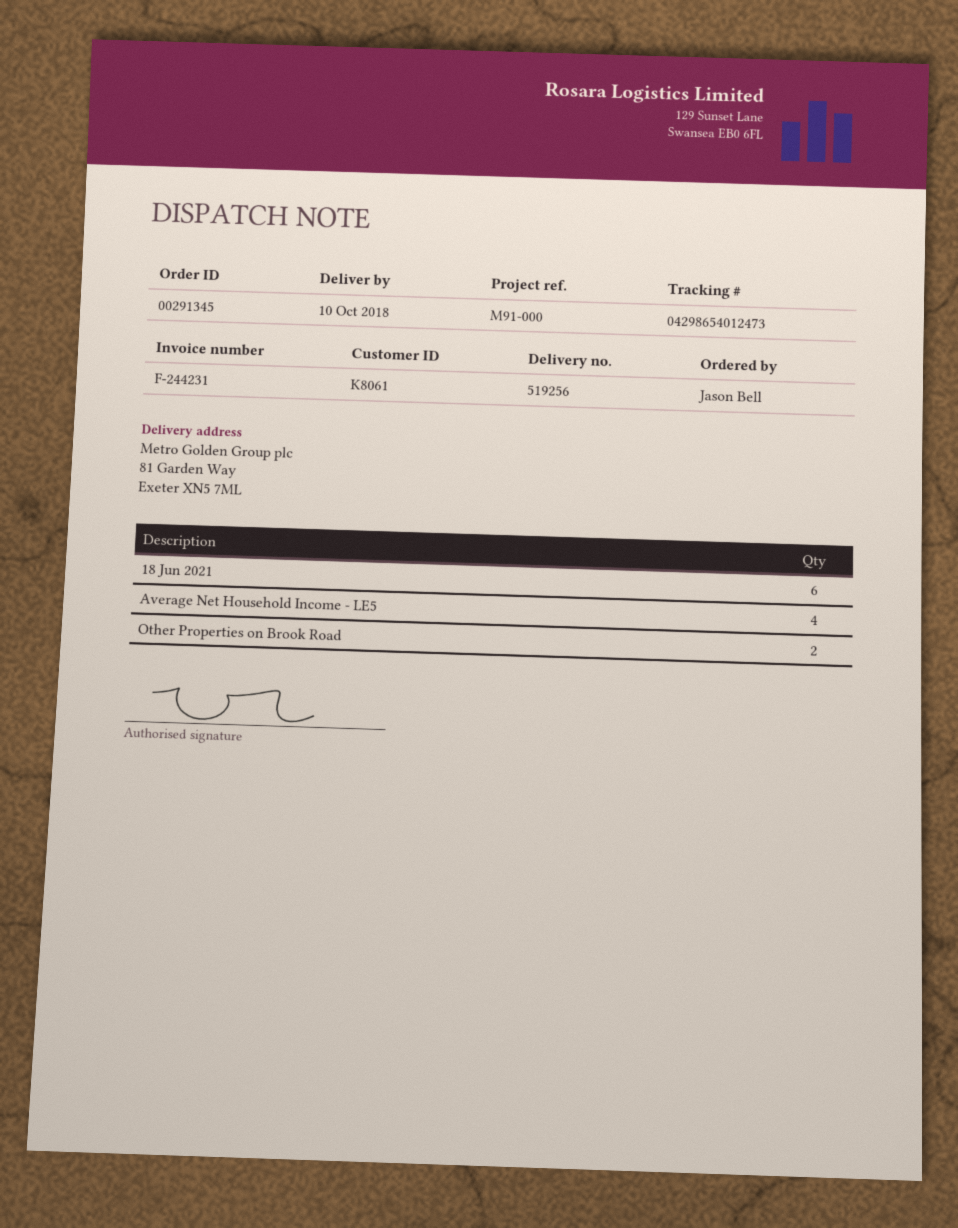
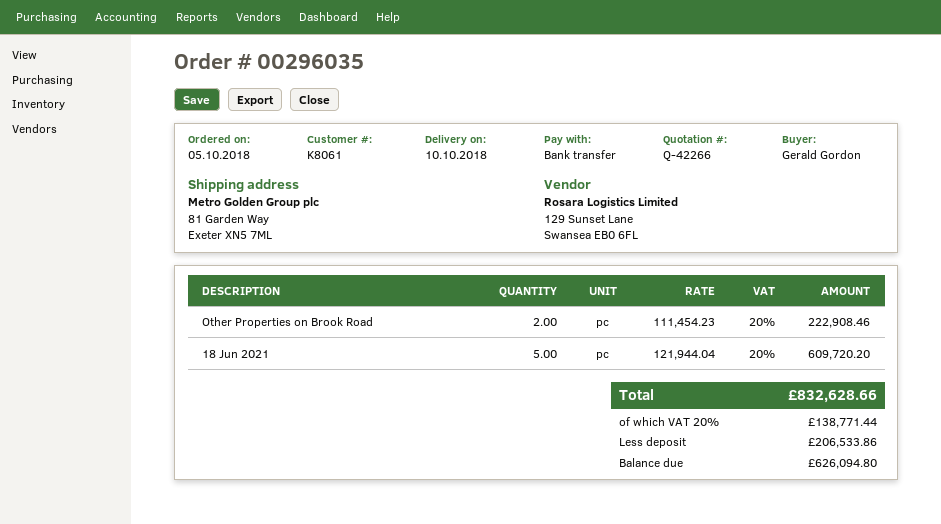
order number: 00291345 -> 00296035
ordered by: Jason Bell -> Gerald Gordon
18 Jun 2021: 6 -> 5
Average Net Household Income - LE5: 4 -> none

